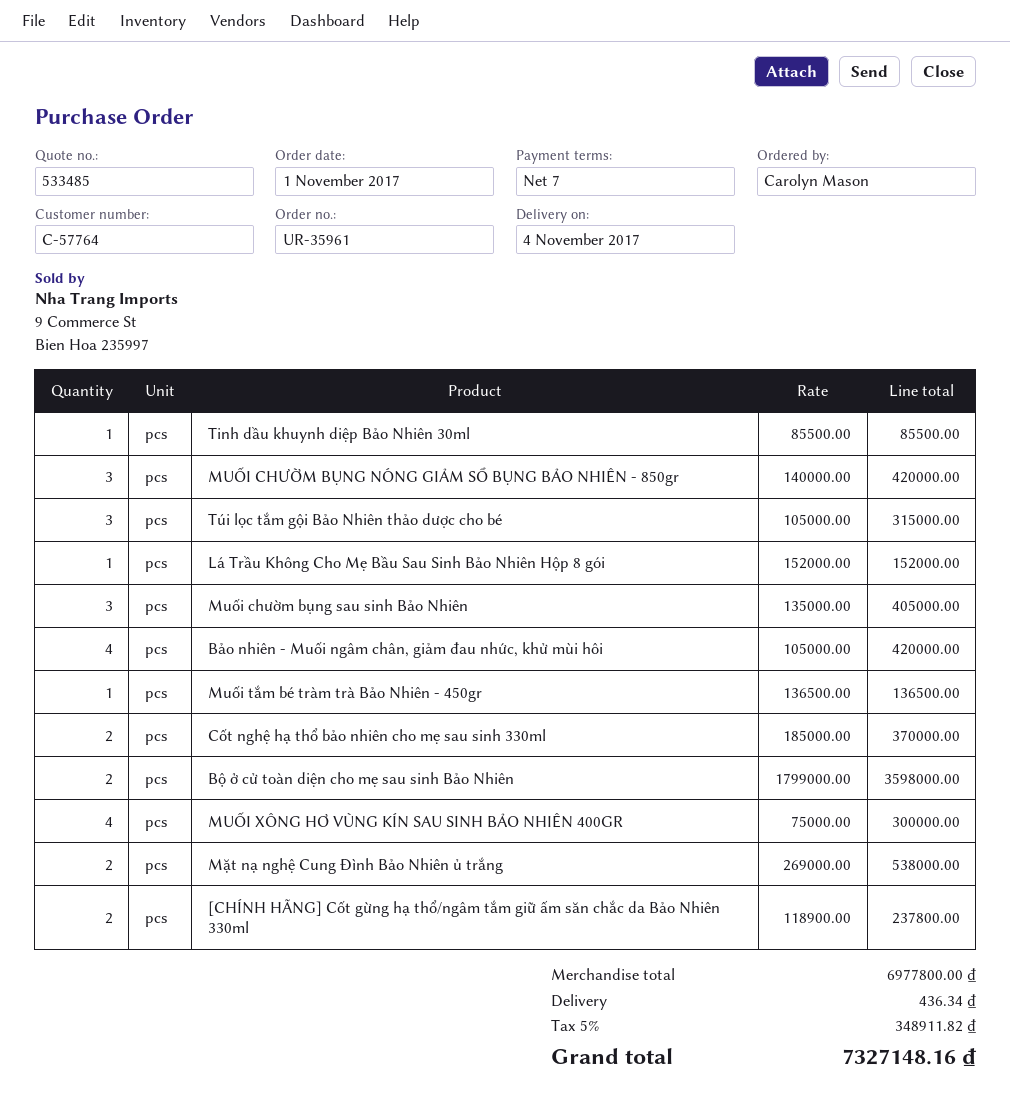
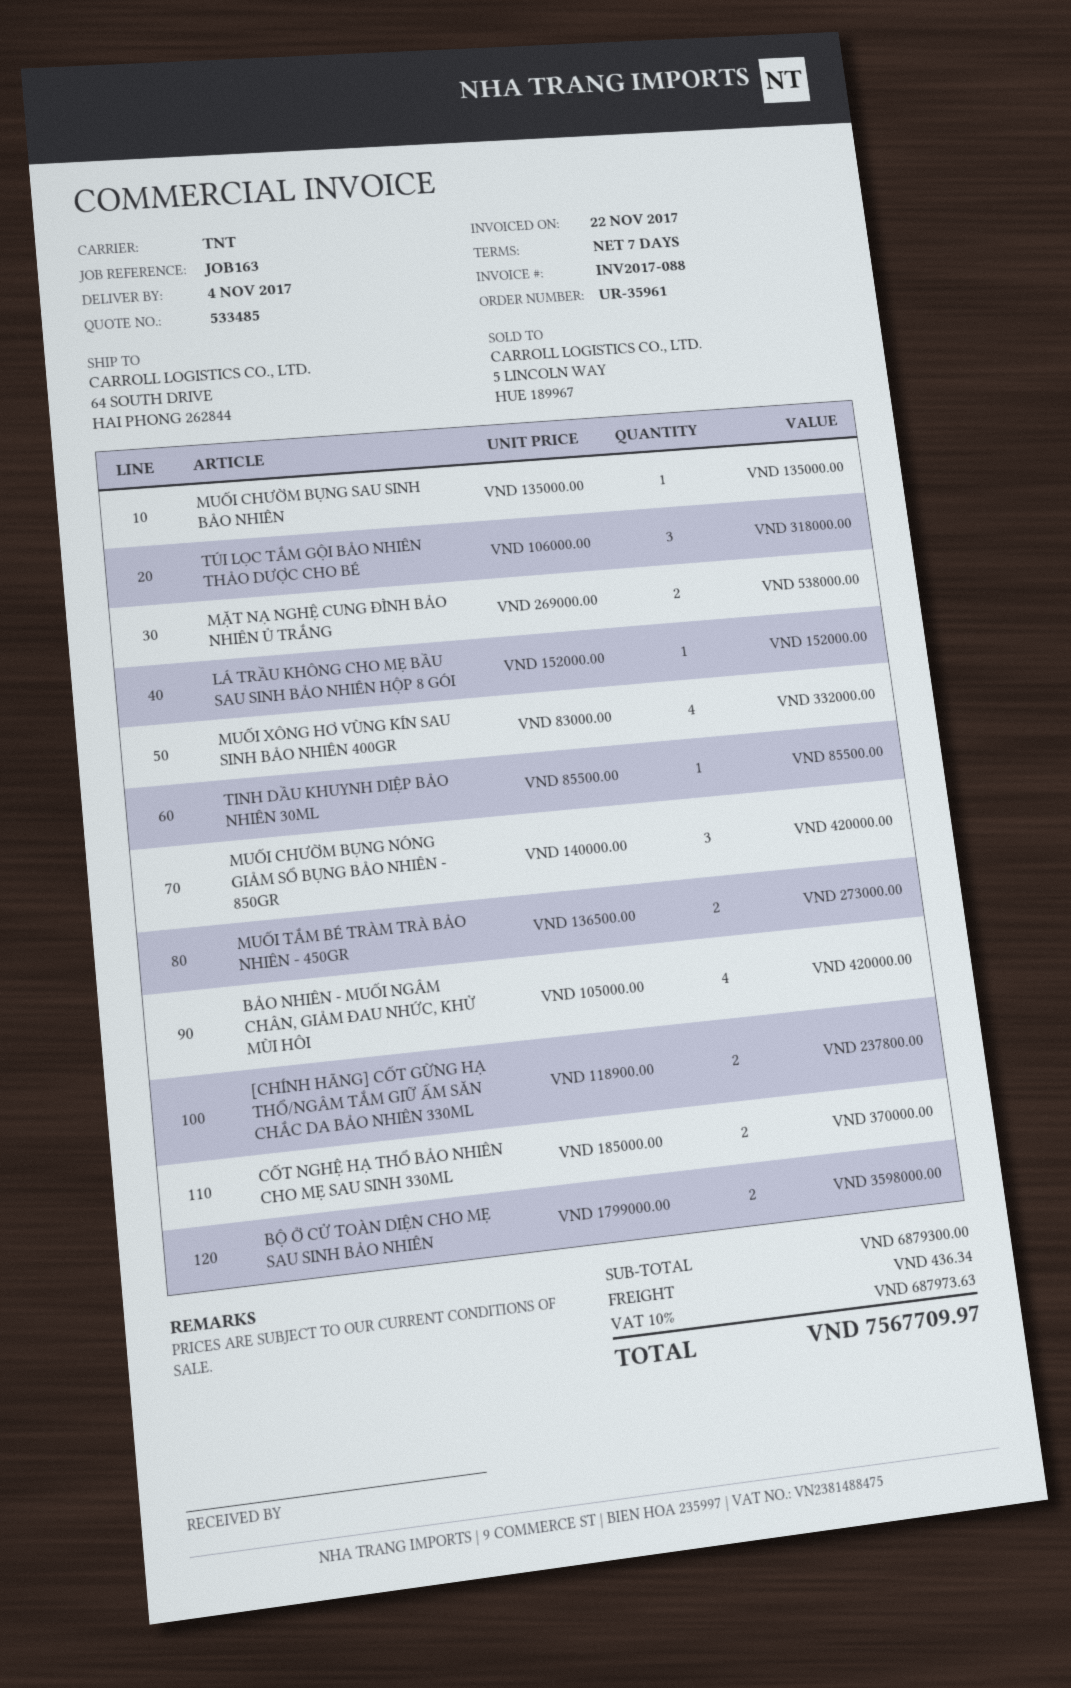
Túi lọc tắm gội Bảo Nhiên thảo dược cho bé: 3 x 105000.00 = 315000.00 -> 3 x 106000.00 = 318000.00
Muối chườm bụng sau sinh Bảo Nhiên: 3 x 135000.00 = 405000.00 -> 1 x 135000.00 = 135000.00
Muối tắm bé tràm trà Bảo Nhiên - 450gr: 1 x 136500.00 = 136500.00 -> 2 x 136500.00 = 273000.00
MUỐI XÔNG HƠ VÙNG KÍN SAU SINH BẢO NHIÊN 400GR: 4 x 75000.00 = 300000.00 -> 4 x 83000.00 = 332000.00
subtotal: 6977800.00 -> 6879300.00
tax: 5% = 348911.82 -> 10% = 687973.63
total: 7327148.16 -> 7567709.97

